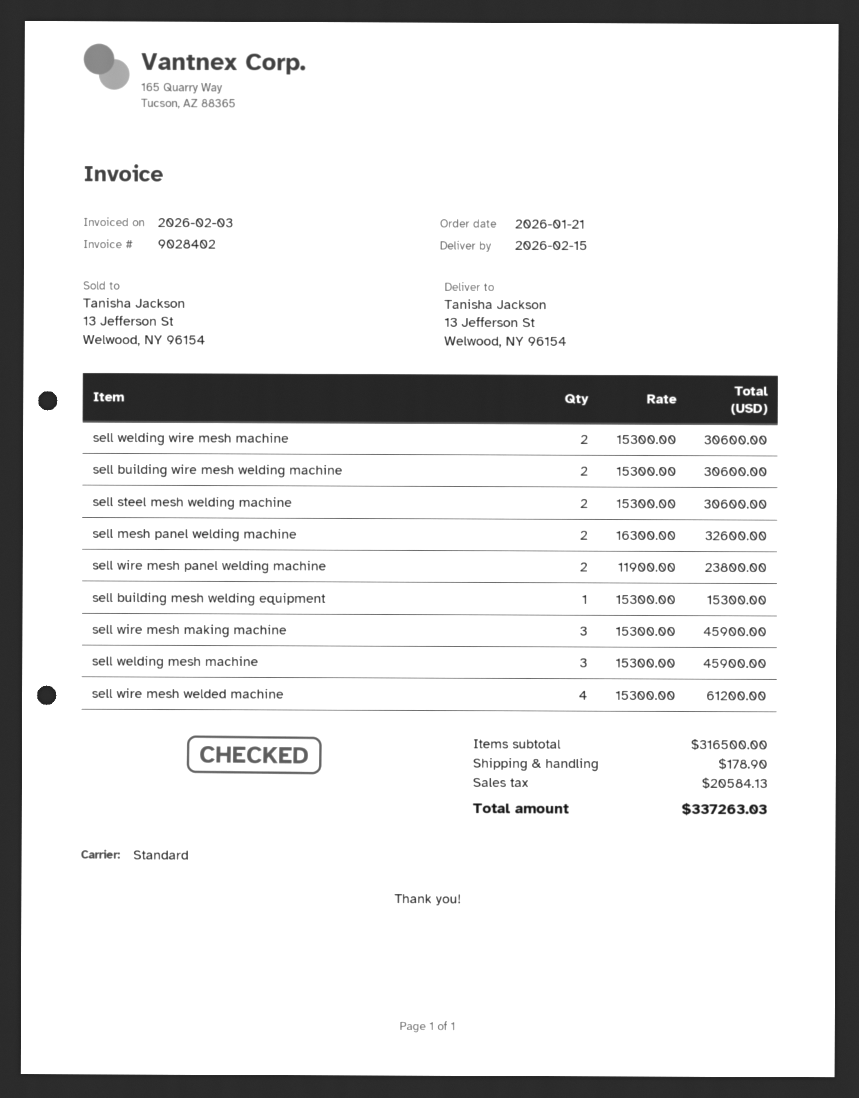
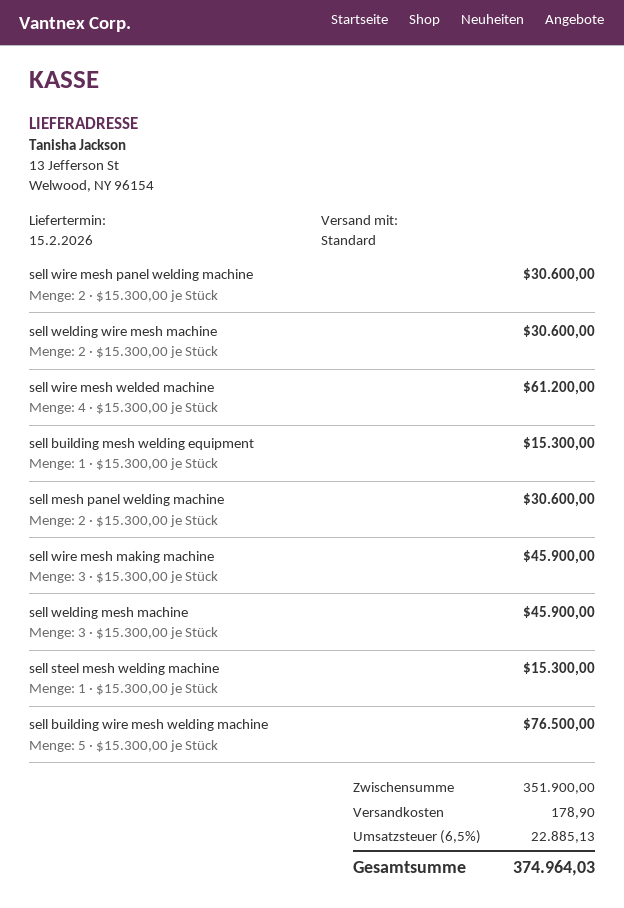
sell building wire mesh welding machine: 2 x 15300.00 = 30600.00 -> 5 x 15300.00 = 76500.00
sell steel mesh welding machine: 2 x 15300.00 = 30600.00 -> 1 x 15300.00 = 15300.00
sell mesh panel welding machine: 2 x 16300.00 = 32600.00 -> 2 x 15300.00 = 30600.00
sell wire mesh panel welding machine: 2 x 11900.00 = 23800.00 -> 2 x 15300.00 = 30600.00
subtotal: 316500.00 -> 351900.00
tax: 20584.13 -> 22885.13
total: 337263.03 -> 374964.03

